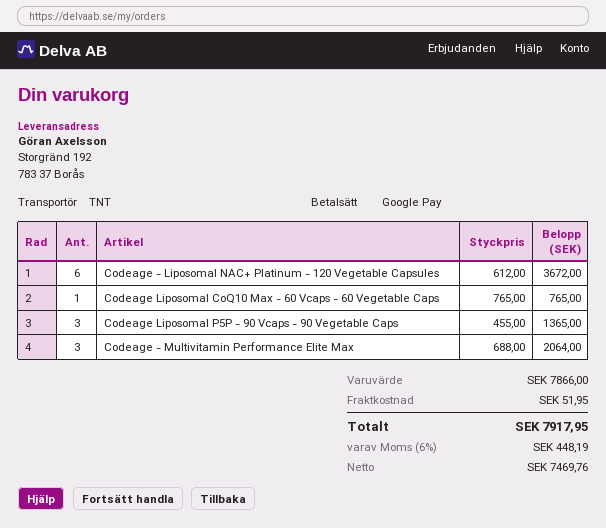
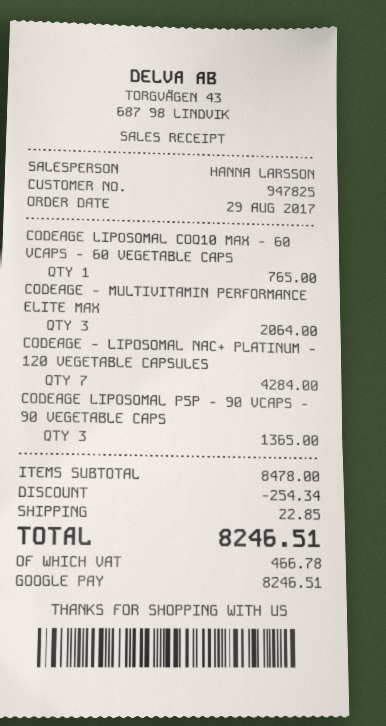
Codeage - Liposomal NAC+ Platinum - 120 Vegetable Capsules: 6 for 3672.00 -> 7 for 4284.00
subtotal: 7866.00 -> 8478.00
discount: none -> 254.34
shipping: 51.95 -> 22.85
tax: 448.19 -> 466.78
total: 7917.95 -> 8246.51

